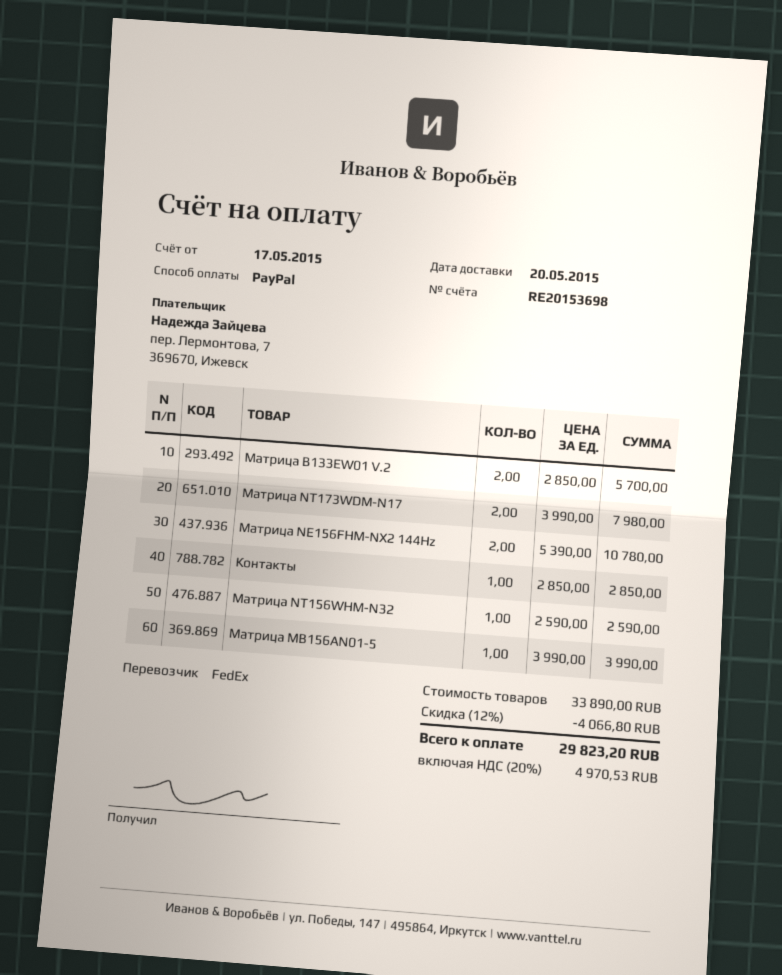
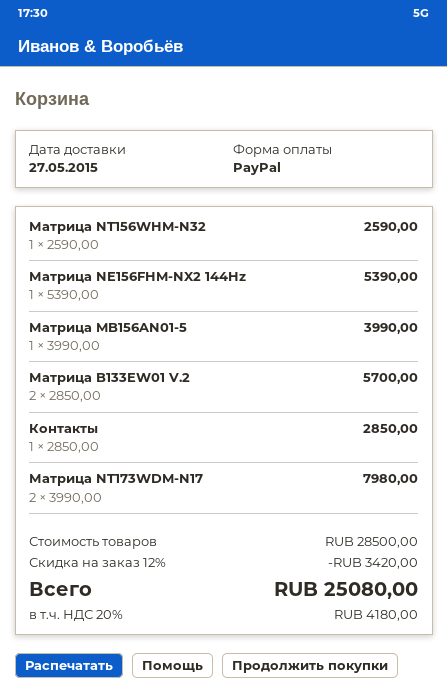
delivery date: 2015-05-20 -> 2015-05-27
Матрица NE156FHM-NX2 144Hz: 2 x 5390.00 = 10780.00 -> 1 x 5390.00 = 5390.00
subtotal: 33890.00 -> 28500.00
discount: 12% = 4066.80 -> 12% = 3420.00
tax: 20% = 4970.53 -> 20% = 4180.00
total: 29823.20 -> 25080.00

